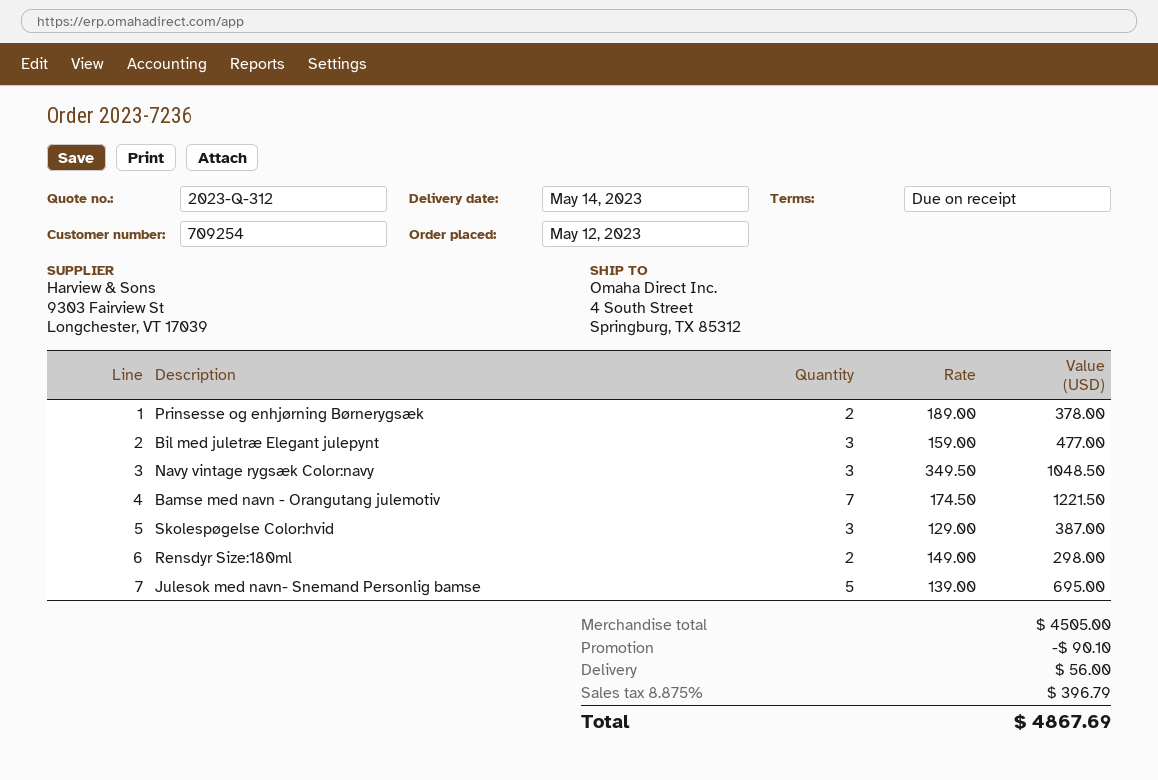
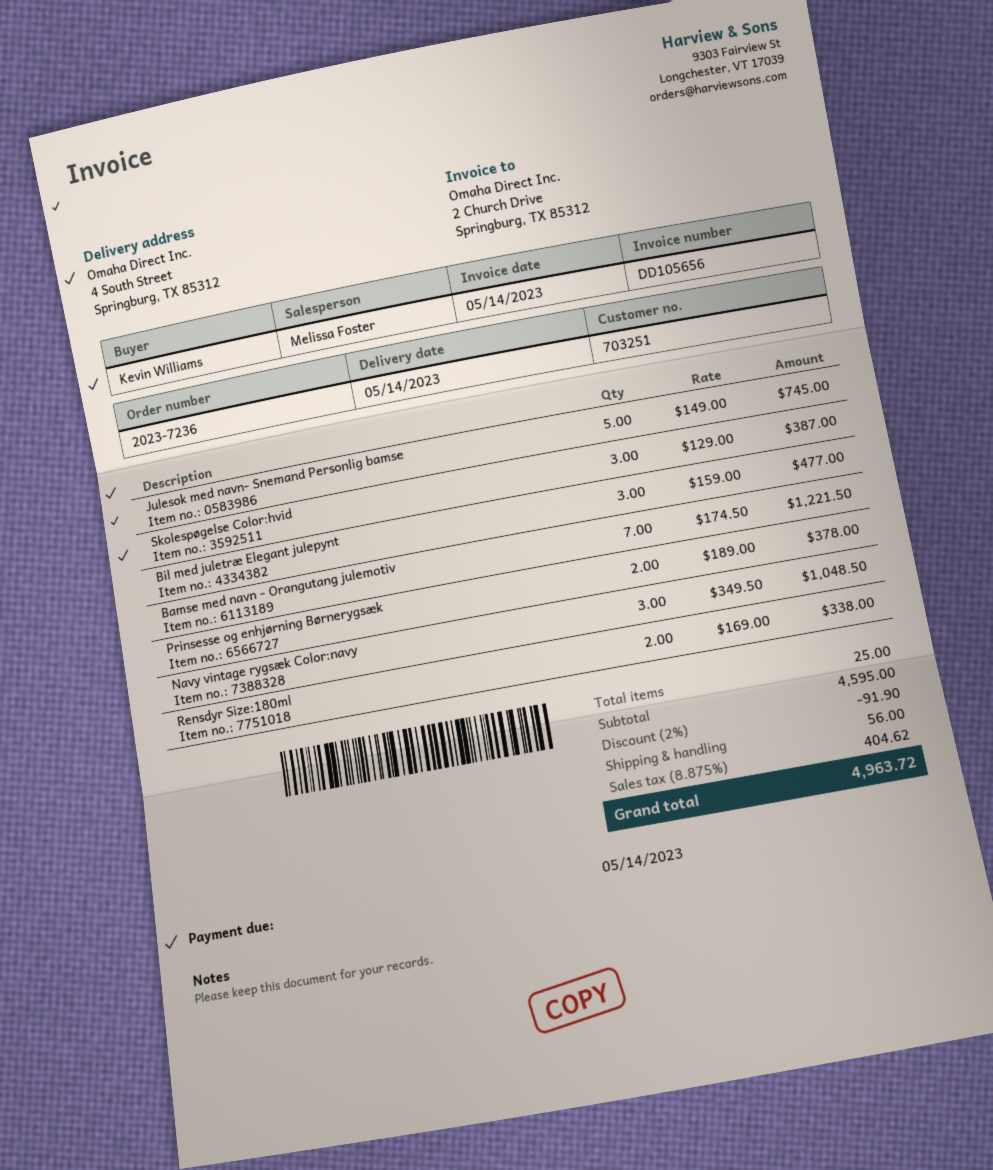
customer number: 709254 -> 703251
Rensdyr Size:180ml: 2 x 149.00 = 298.00 -> 2 x 169.00 = 338.00
Julesok med navn- Snemand Personlig bamse: 5 x 139.00 = 695.00 -> 5 x 149.00 = 745.00
subtotal: 4505.00 -> 4595.00
discount: 90.10 -> 91.90
tax: 8.875% = 396.79 -> 8.875% = 404.62
total: 4867.69 -> 4963.72

